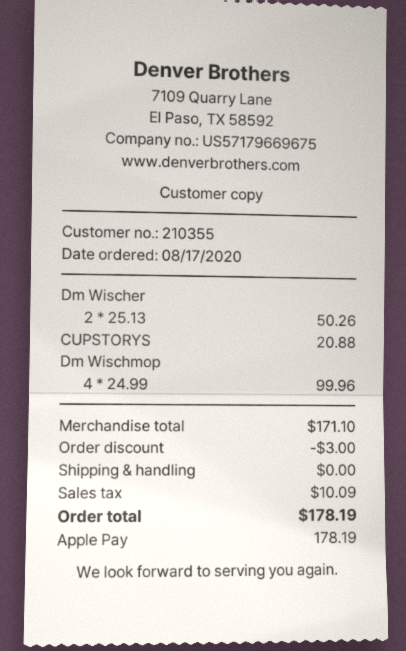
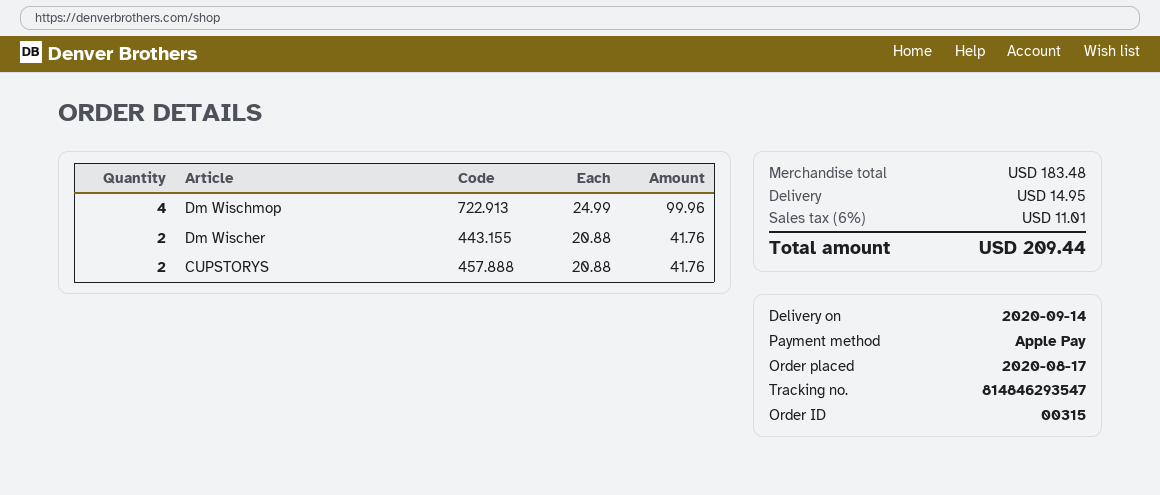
Dm Wischer: 2 x 25.13 = 50.26 -> 2 x 20.88 = 41.76
CUPSTORYS: 1 x 20.88 = 20.88 -> 2 x 20.88 = 41.76
subtotal: 171.10 -> 183.48
discount: 3.00 -> none
shipping: 0.00 -> 14.95
tax: 10.09 -> 11.01
total: 178.19 -> 209.44

